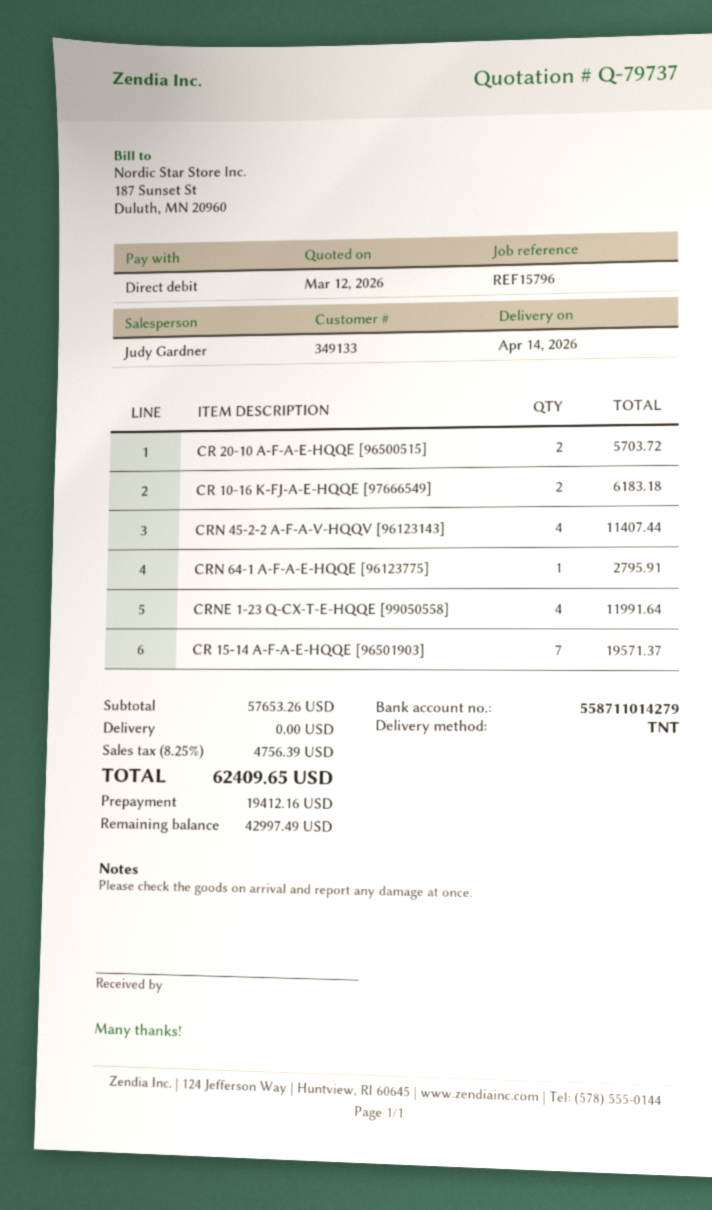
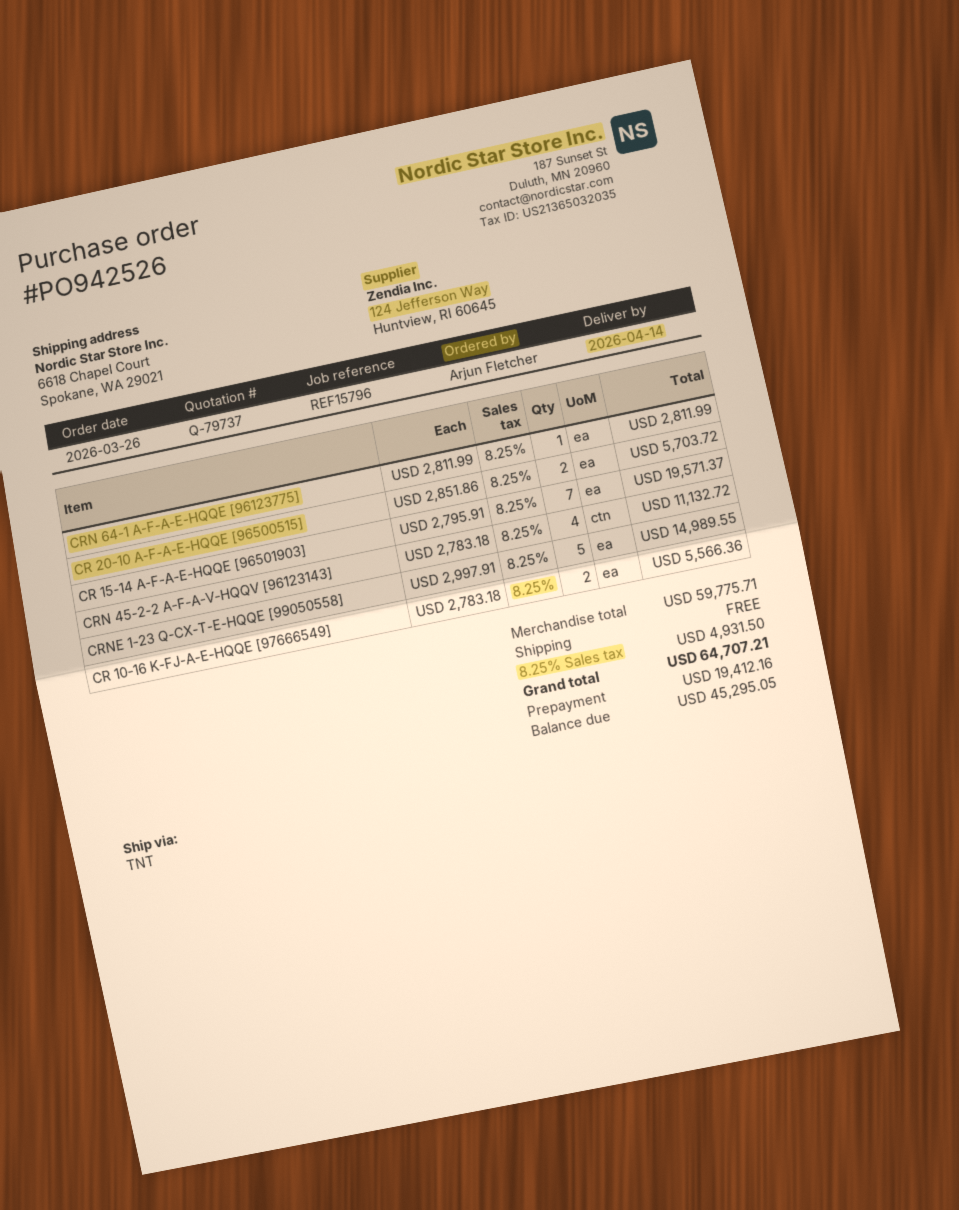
CR 10-16 K-FJ-A-E-HQQE [97666549]: 2 for 6183.18 -> 2 for 5566.36
CRN 45-2-2 A-F-A-V-HQQV [96123143]: 4 for 11407.44 -> 4 for 11132.72
CRN 64-1 A-F-A-E-HQQE [96123775]: 1 for 2795.91 -> 1 for 2811.99
CRNE 1-23 Q-CX-T-E-HQQE [99050558]: 4 for 11991.64 -> 5 for 14989.55
subtotal: 57653.26 -> 59775.71
tax: 8.25% = 4756.39 -> 8.25% = 4931.50
total: 62409.65 -> 64707.21
balance: 42997.49 -> 45295.05

